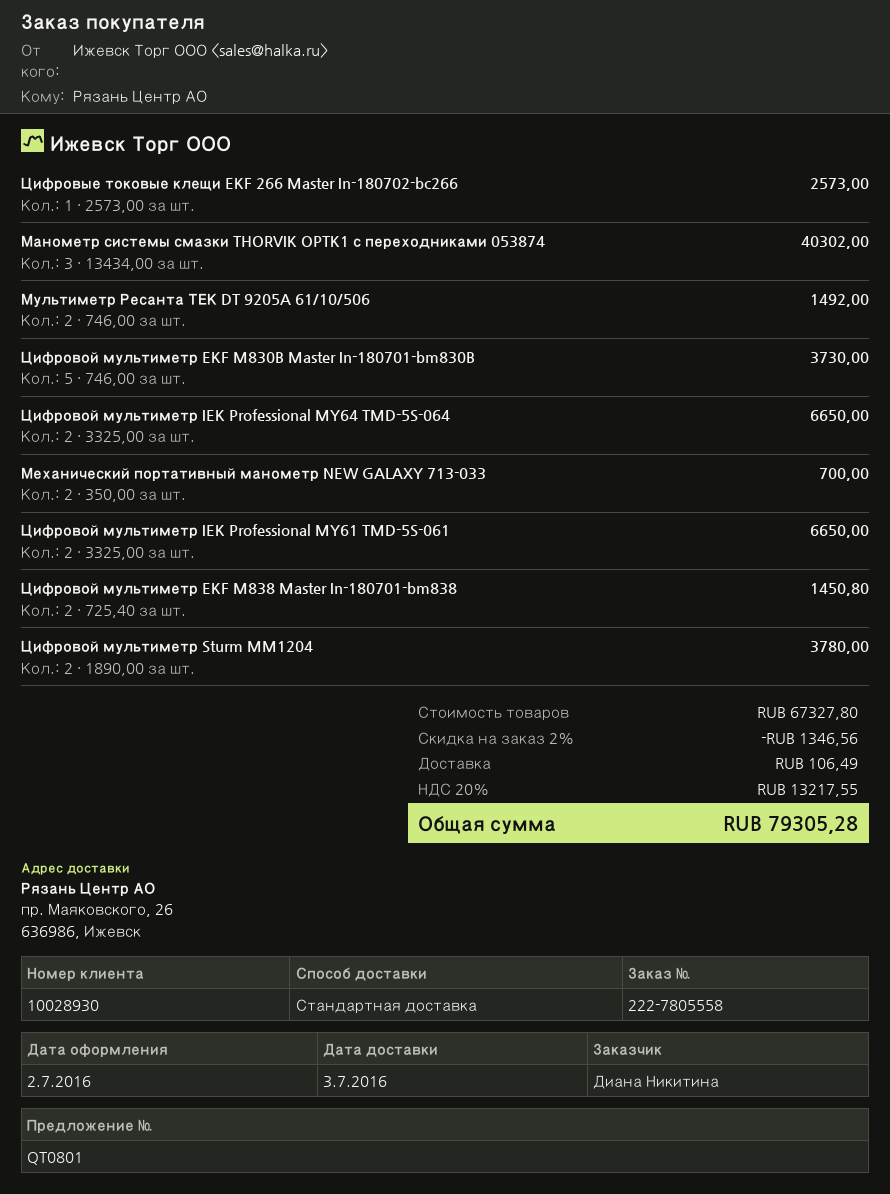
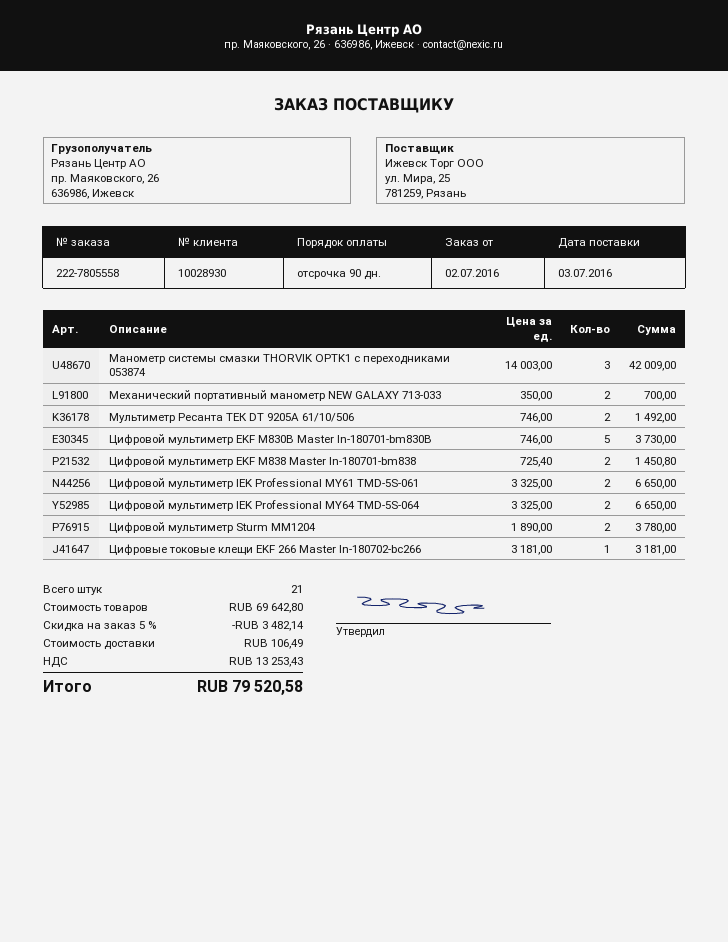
Цифровые токовые клещи EKF 266 Master In-180702-bc266: 1 x 2573.00 = 2573.00 -> 1 x 3181.00 = 3181.00
Манометр системы смазки THORVIK OPTK1 с переходниками 053874: 3 x 13434.00 = 40302.00 -> 3 x 14003.00 = 42009.00
subtotal: 67327.80 -> 69642.80
discount: 2% = 1346.56 -> 5% = 3482.14
tax: 13217.55 -> 13253.43
total: 79305.28 -> 79520.58

